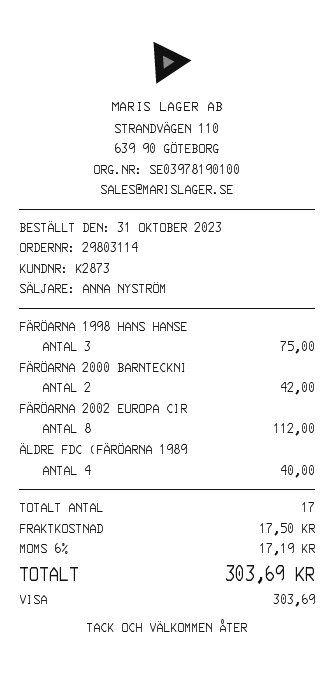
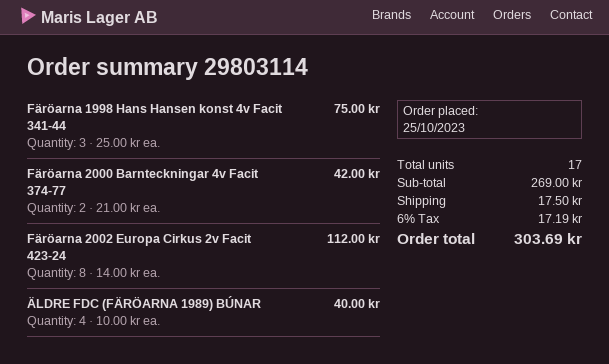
order date: 2023-10-31 -> 2023-10-25

